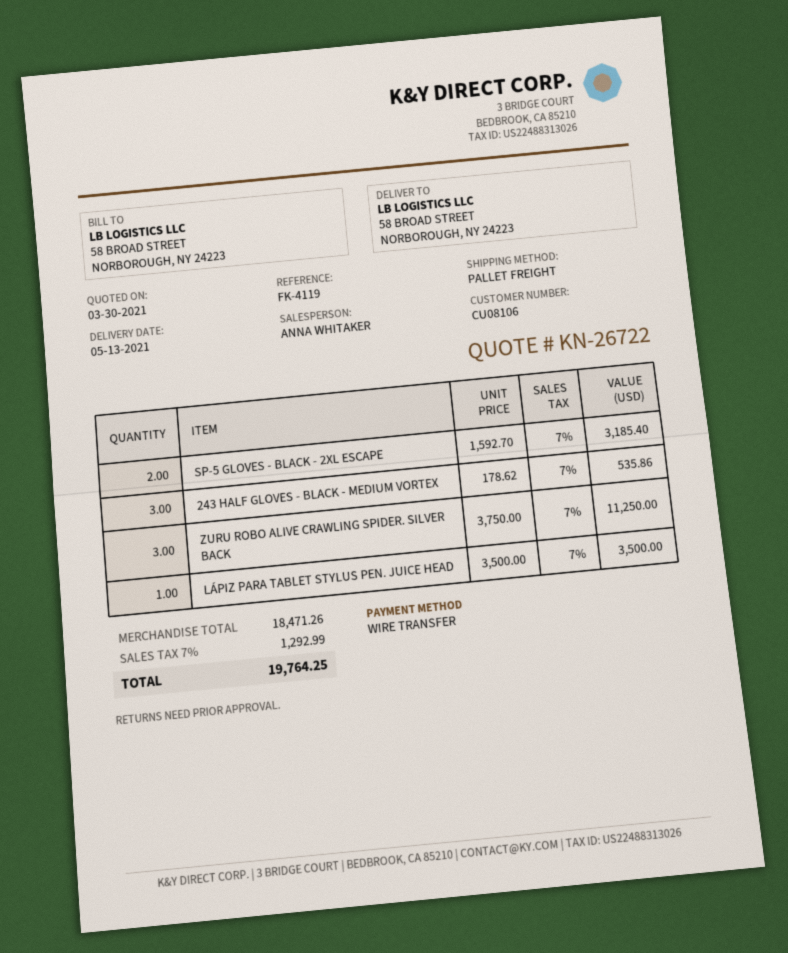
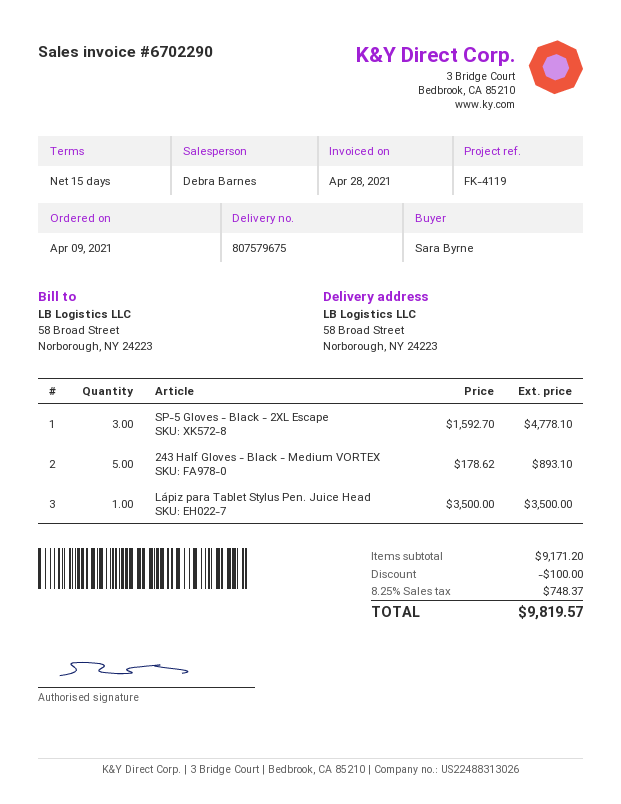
sales rep: ANNA WHITAKER -> Debra Barnes
SP-5 GLOVES - BLACK - 2XL ESCAPE: 2 x 1592.70 = 3185.40 -> 3 x 1592.70 = 4778.10
243 HALF GLOVES - BLACK - MEDIUM VORTEX: 3 x 178.62 = 535.86 -> 5 x 178.62 = 893.10
ZURU ROBO ALIVE CRAWLING SPIDER. SILVER BACK: 3 x 3750.00 = 11250.00 -> none
subtotal: 18471.26 -> 9171.20
discount: none -> 100.00
tax: 7% = 1292.99 -> 8.25% = 748.37
total: 19764.25 -> 9819.57

